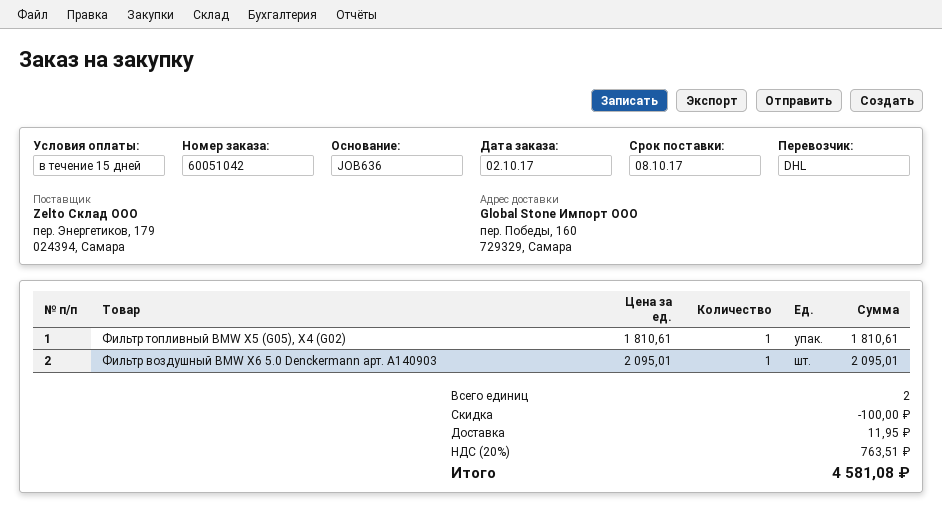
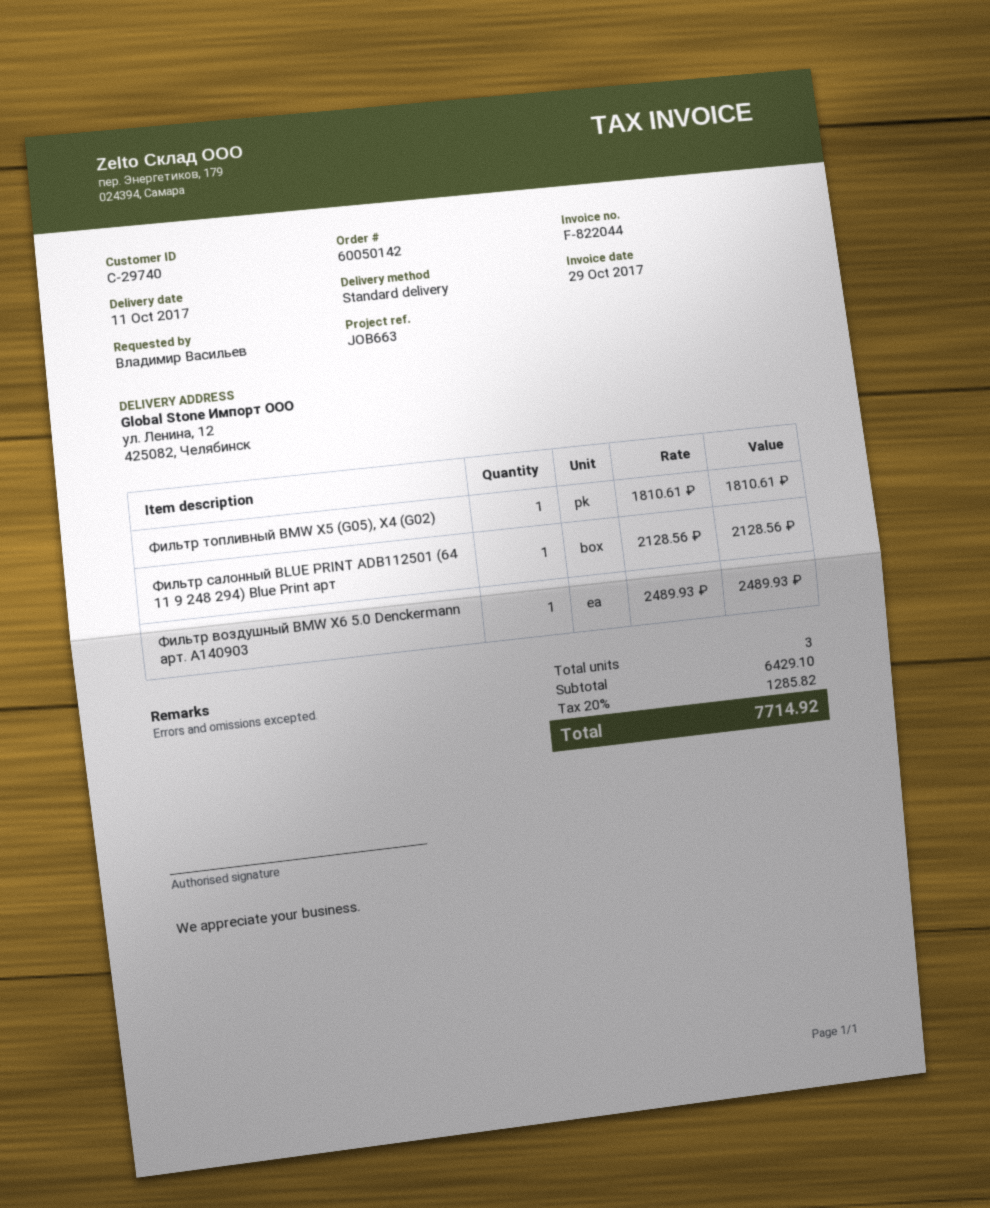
order number: 60051042 -> 60050142
delivery date: 2017-10-08 -> 2017-10-11
reference: JOB636 -> JOB663
shipping method: DHL -> standard
ship to: пер. Победы, 160, 729329, Самара -> ул. Ленина, 12, 425082, Челябинск
Фильтр воздушный BMW X6 5.0 Denckermann арт. A140903: 1 x 2095.01 = 2095.01 -> 1 x 2489.93 = 2489.93
Фильтр салонный BLUE PRINT ADB112501 (64 11 9 248 294) Blue Print арт: none -> 1 x 2128.56 = 2128.56
total quantity: 2 -> 3
discount: 100.00 -> none
shipping: 11.95 -> none
tax: 20% = 763.51 -> 20% = 1285.82
total: 4581.08 -> 7714.92

